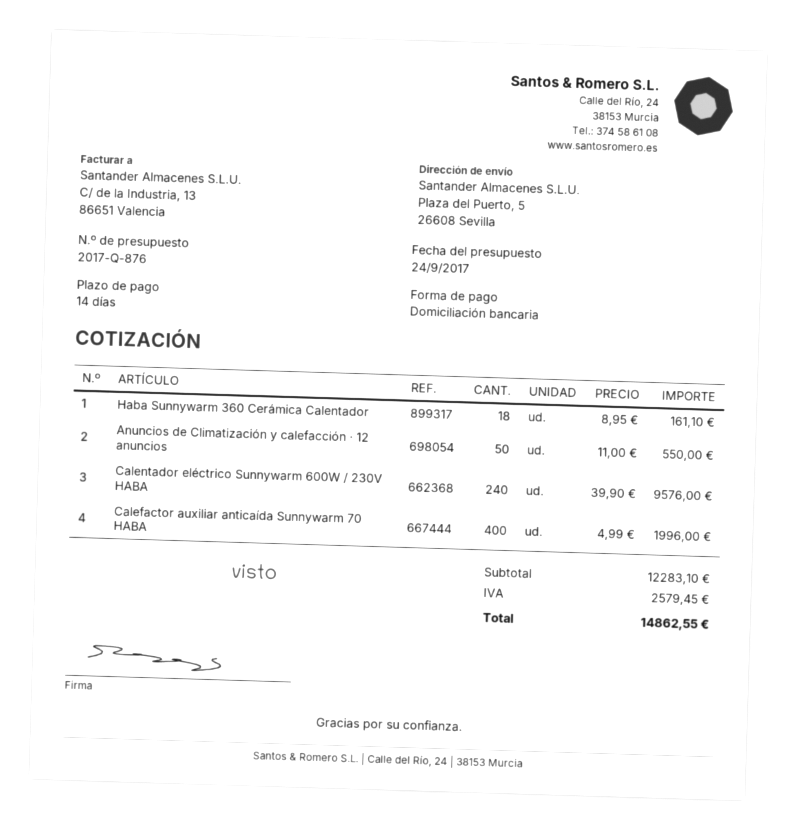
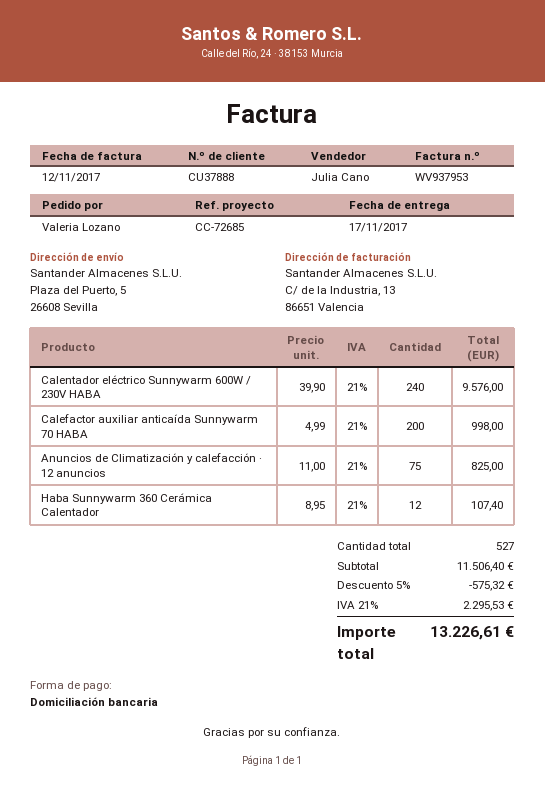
Haba Sunnywarm 360 Cerámica Calentador: 18 x 8.95 = 161.10 -> 12 x 8.95 = 107.40
Anuncios de Climatización y calefacción · 12 anuncios: 50 x 11.00 = 550.00 -> 75 x 11.00 = 825.00
Calefactor auxiliar anticaída Sunnywarm 70 HABA: 400 x 4.99 = 1996.00 -> 200 x 4.99 = 998.00
subtotal: 12283.10 -> 11506.40
discount: none -> 5% = 575.32
tax: 2579.45 -> 2295.53
total: 14862.55 -> 13226.61

